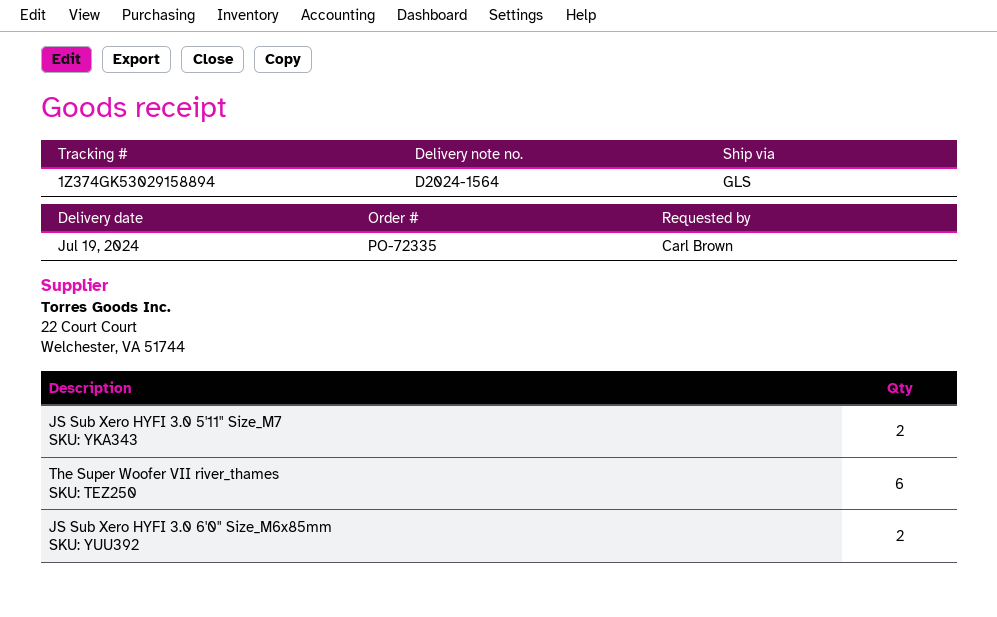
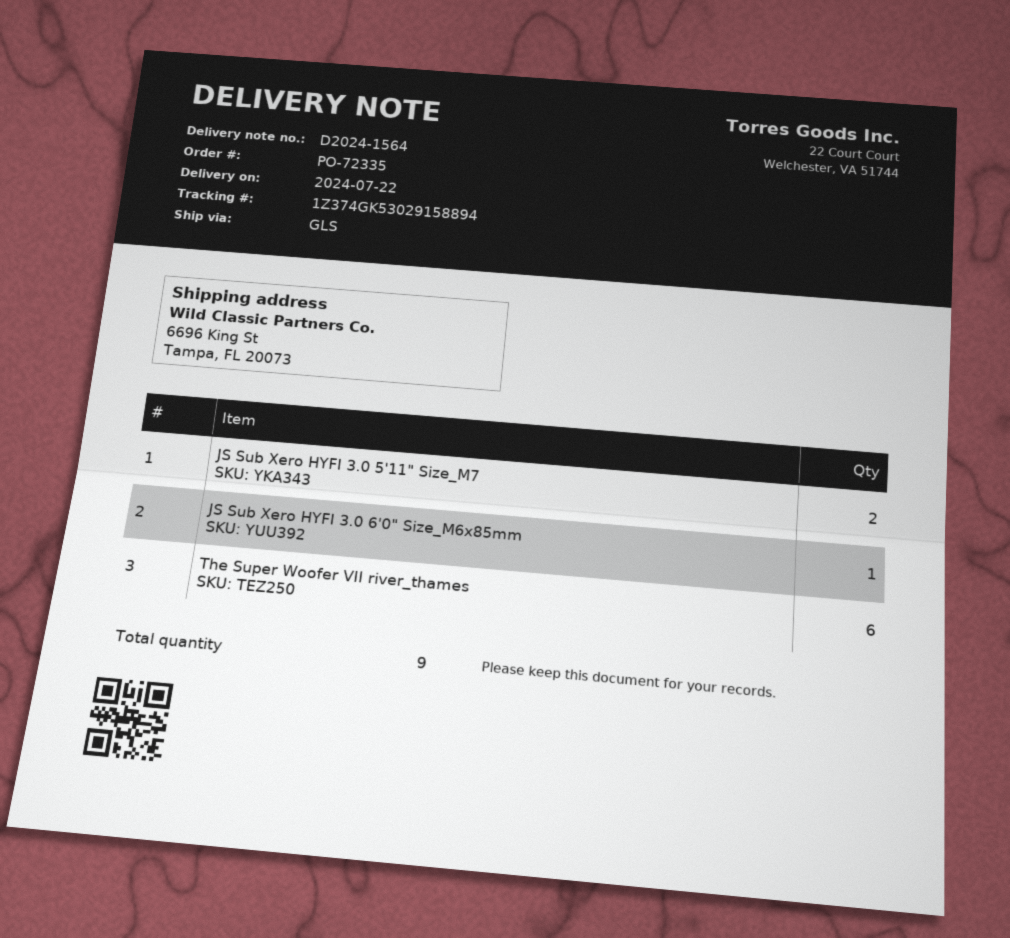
delivery date: 2024-07-19 -> 2024-07-22
JS Sub Xero HYFI 3.0 6'0" Size_M6x85mm: 2 -> 1

